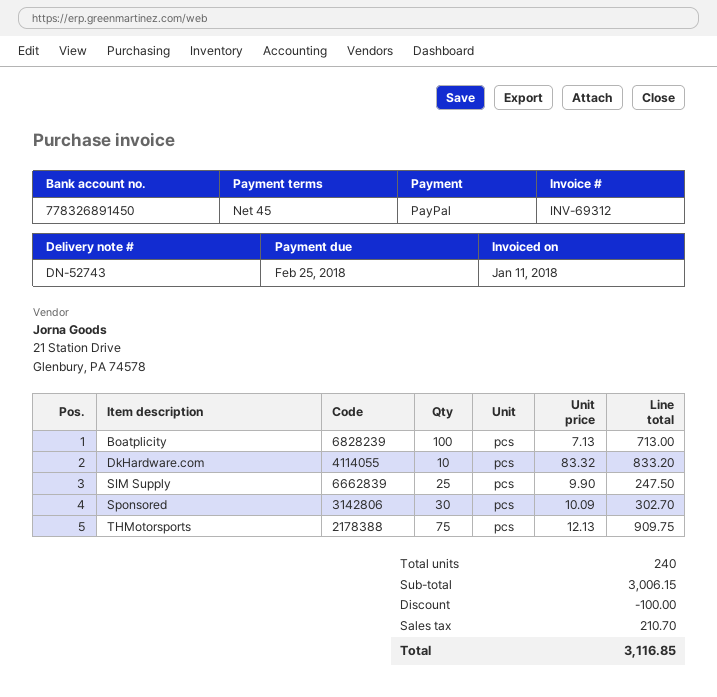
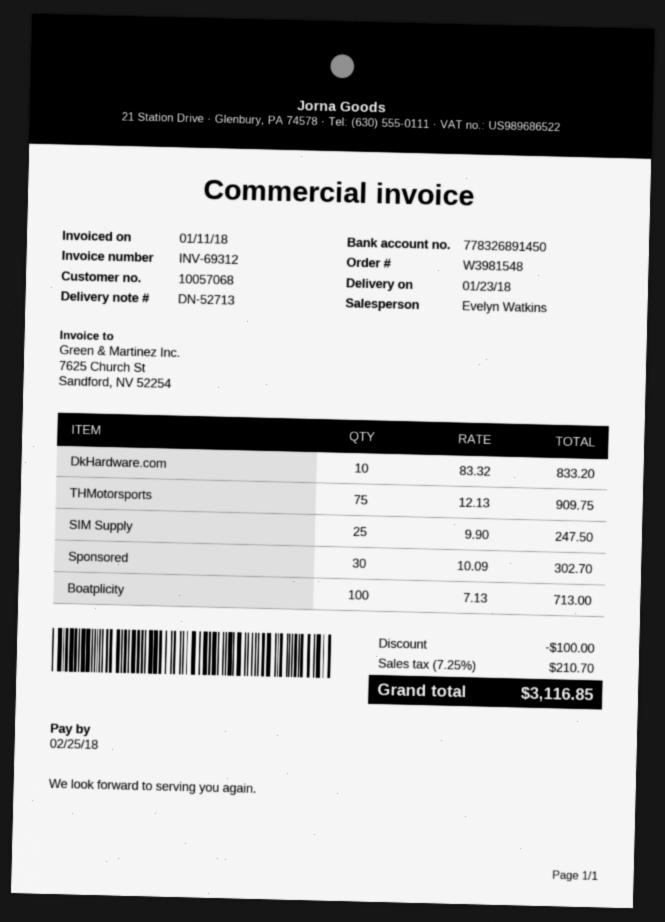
delivery note number: DN-52743 -> DN-52713

